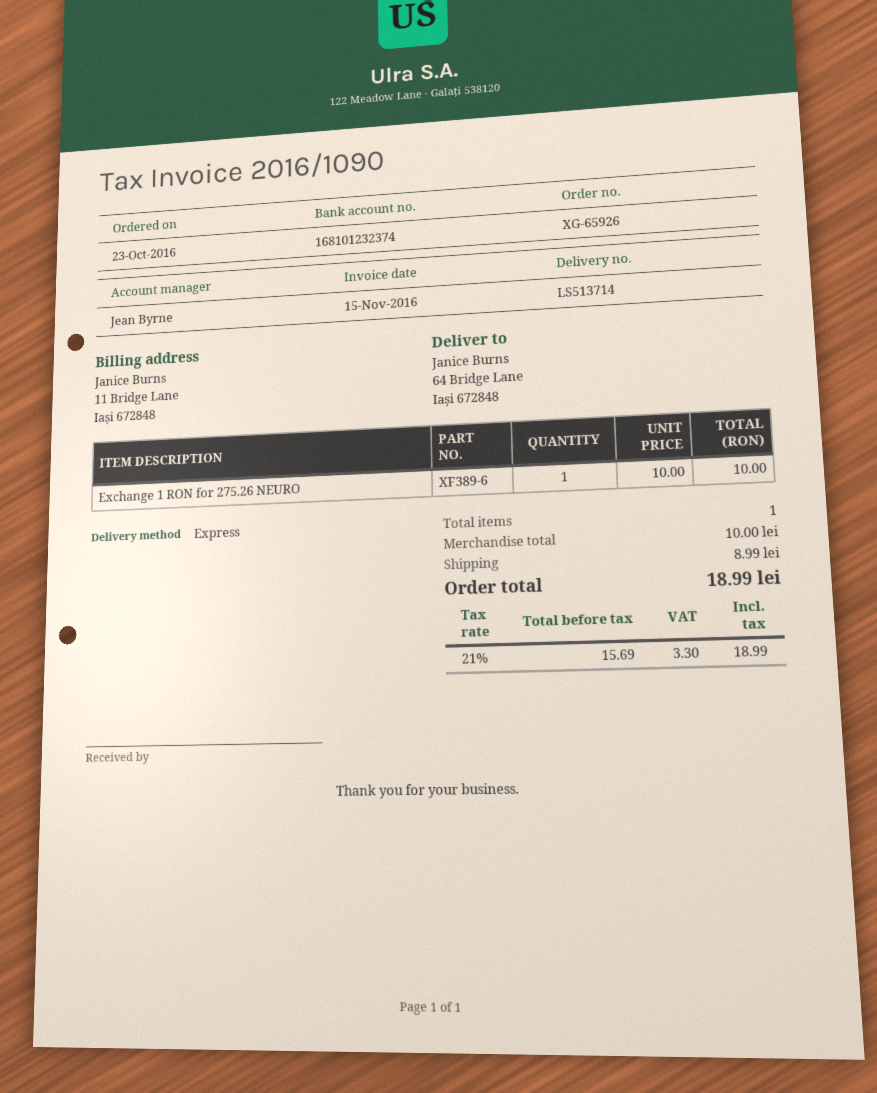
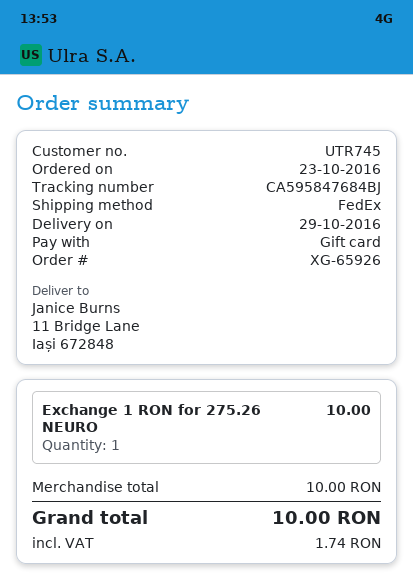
shipping method: express -> FedEx
ship to: 64 Bridge Lane, Iași 672848 -> 11 Bridge Lane, Iași 672848
shipping: 8.99 -> none
tax: 3.30 -> 1.74
total: 18.99 -> 10.00

